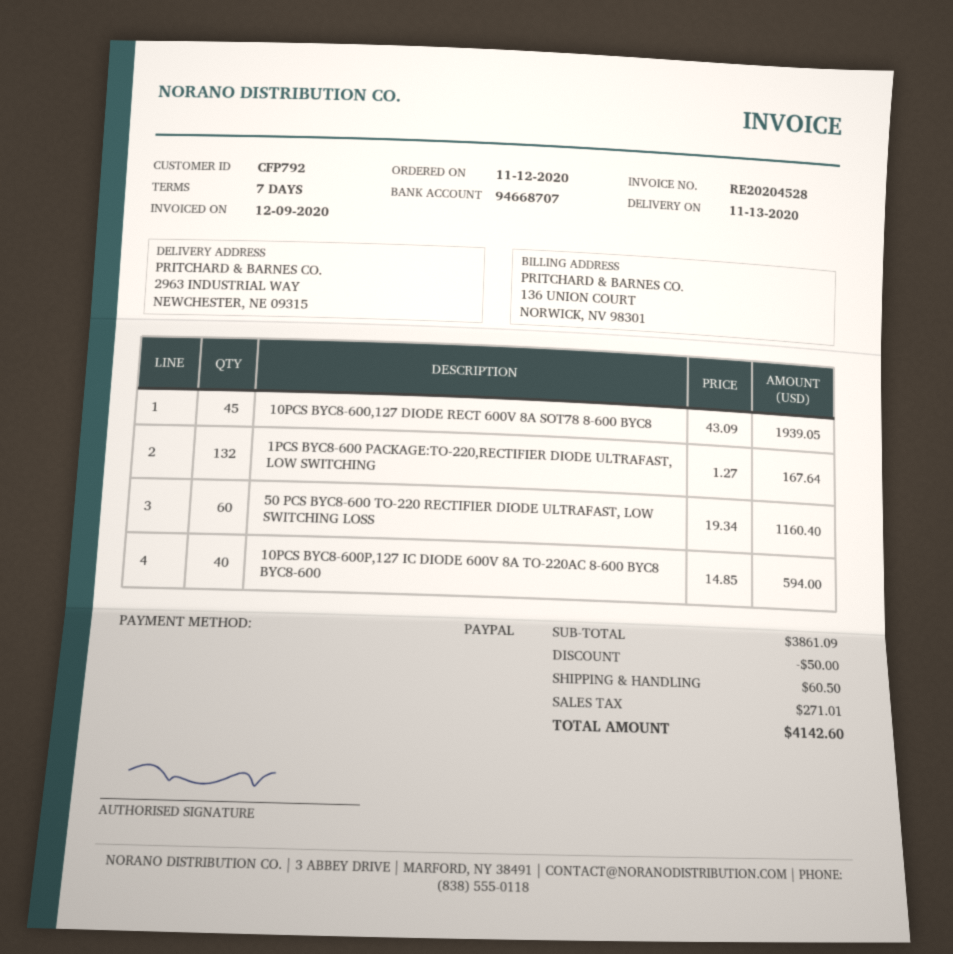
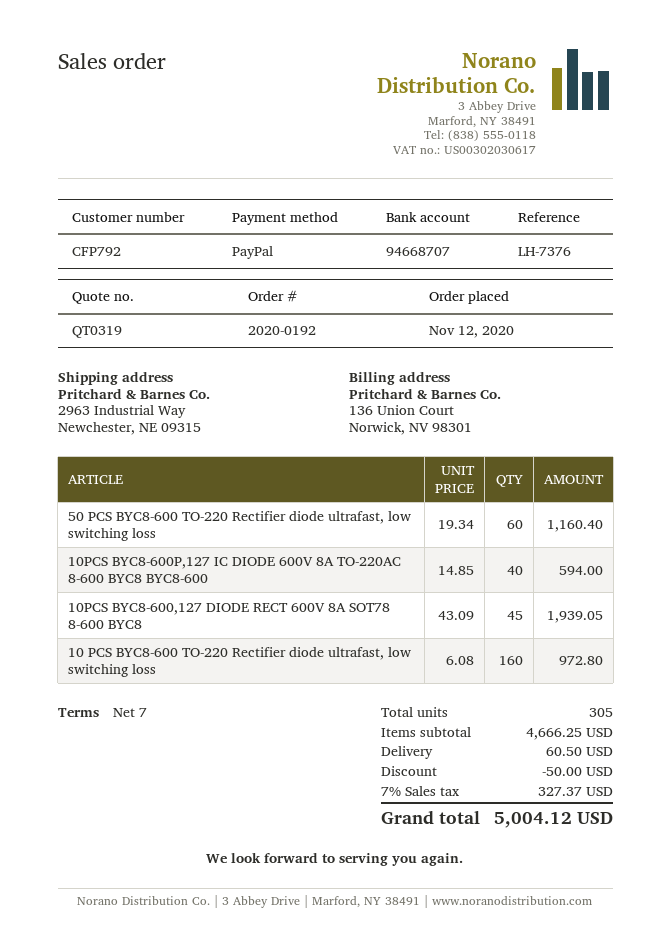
1PCS BYC8-600 PACKAGE:TO-220,RECTIFIER DIODE ULTRAFAST, LOW SWITCHING: 132 x 1.27 = 167.64 -> none
10 PCS BYC8-600 TO-220 Rectifier diode ultrafast, low switching loss: none -> 160 x 6.08 = 972.80
subtotal: 3861.09 -> 4666.25
tax: 271.01 -> 327.37
total: 4142.60 -> 5004.12

